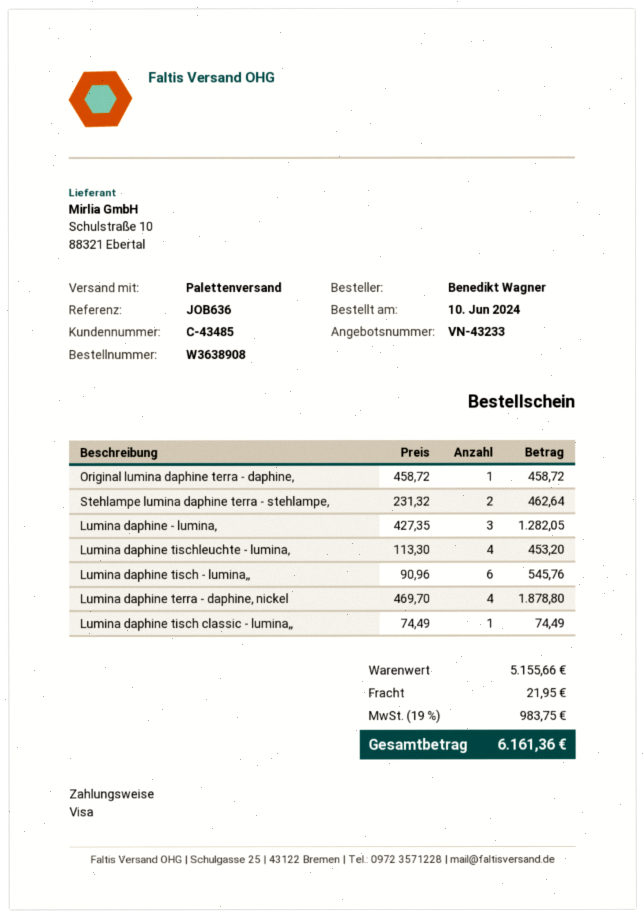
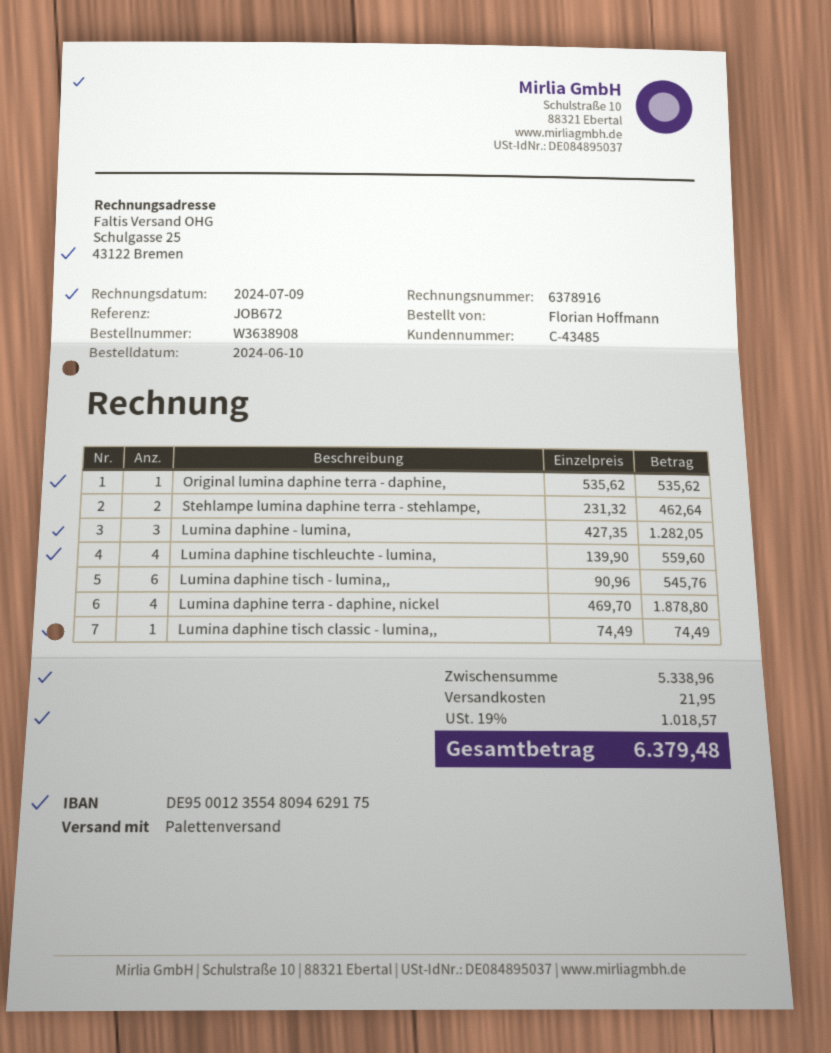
reference: JOB636 -> JOB672
ordered by: Benedikt Wagner -> Florian Hoffmann
Original lumina daphine terra - daphine,: 1 x 458.72 = 458.72 -> 1 x 535.62 = 535.62
Lumina daphine tischleuchte - lumina,: 4 x 113.30 = 453.20 -> 4 x 139.90 = 559.60
subtotal: 5155.66 -> 5338.96
tax: 19% = 983.75 -> 19% = 1018.57
total: 6161.36 -> 6379.48

